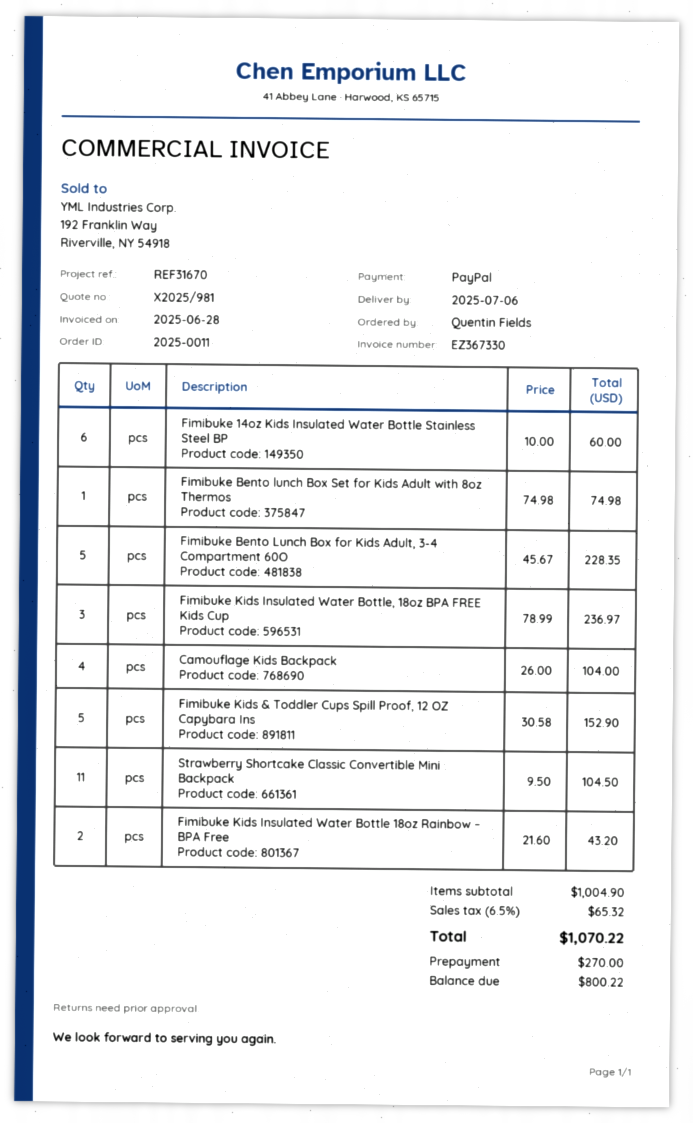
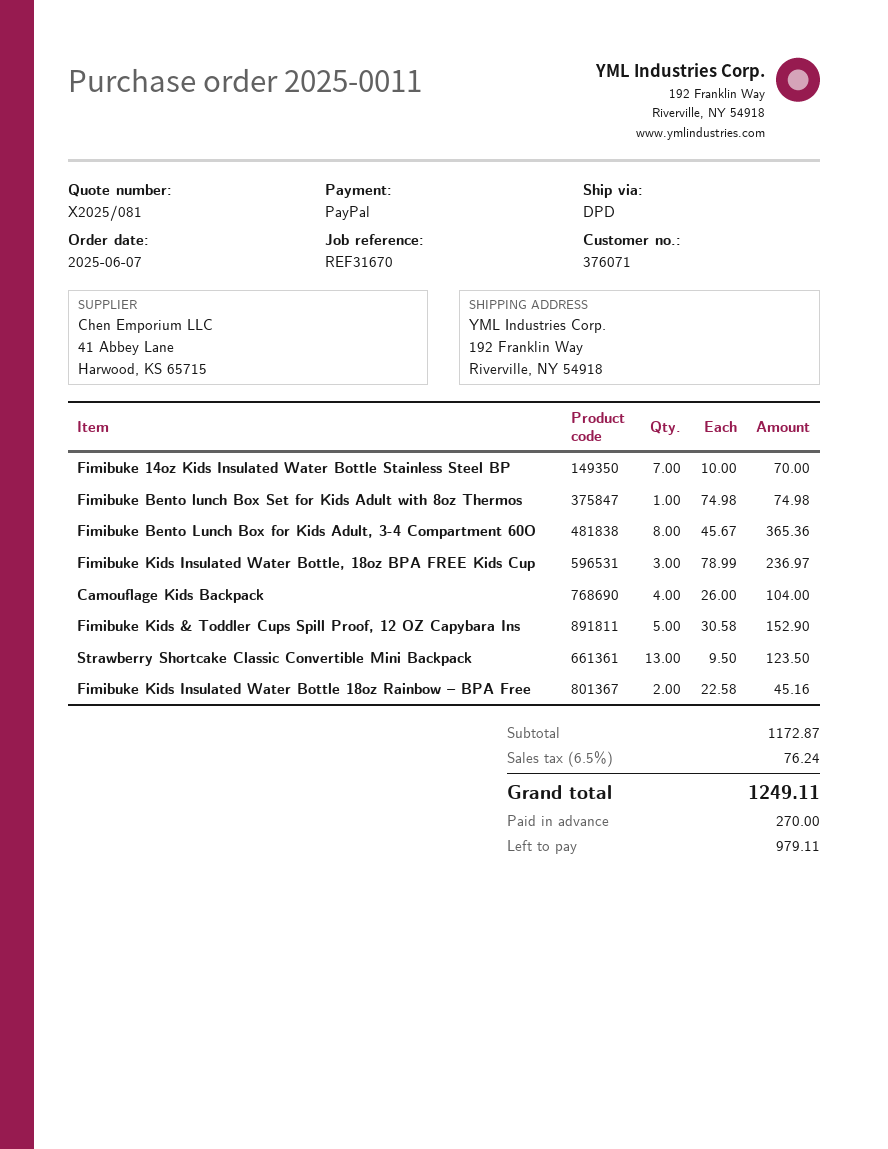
quote number: X2025/981 -> X2025/081
Fimibuke 14oz Kids Insulated Water Bottle Stainless Steel BP: 6 x 10.00 = 60.00 -> 7 x 10.00 = 70.00
Fimibuke Bento Lunch Box for Kids Adult, 3-4 Compartment 60O: 5 x 45.67 = 228.35 -> 8 x 45.67 = 365.36
Strawberry Shortcake Classic Convertible Mini Backpack: 11 x 9.50 = 104.50 -> 13 x 9.50 = 123.50
Fimibuke Kids Insulated Water Bottle 18oz Rainbow – BPA Free: 2 x 21.60 = 43.20 -> 2 x 22.58 = 45.16
subtotal: 1004.90 -> 1172.87
tax: 6.5% = 65.32 -> 6.5% = 76.24
total: 1070.22 -> 1249.11
balance: 800.22 -> 979.11

